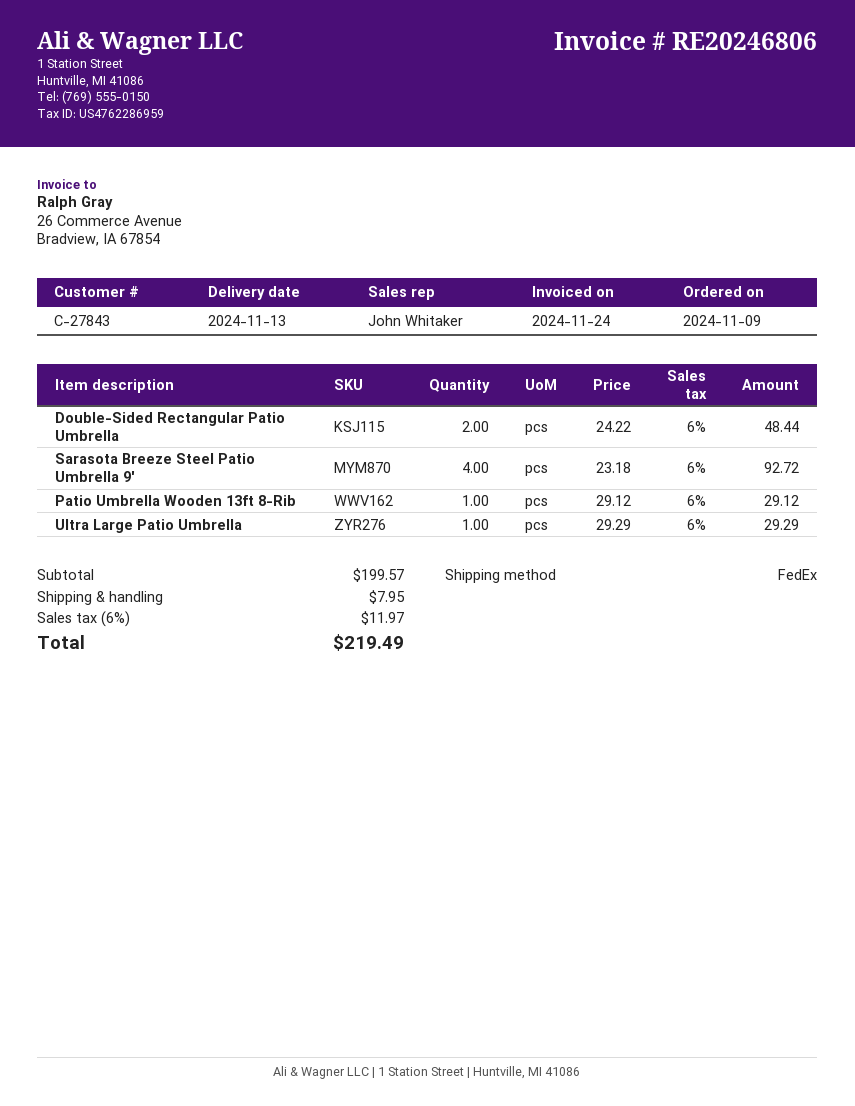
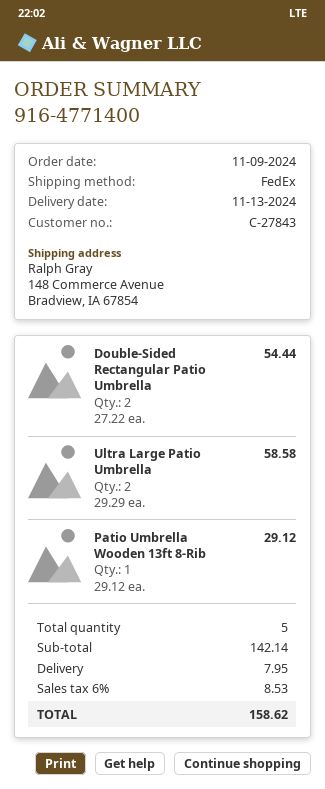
Double-Sided Rectangular Patio Umbrella: 2 x 24.22 = 48.44 -> 2 x 27.22 = 54.44
Sarasota Breeze Steel Patio Umbrella 9': 4 x 23.18 = 92.72 -> none
Ultra Large Patio Umbrella: 1 x 29.29 = 29.29 -> 2 x 29.29 = 58.58
subtotal: 199.57 -> 142.14
tax: 6% = 11.97 -> 6% = 8.53
total: 219.49 -> 158.62

